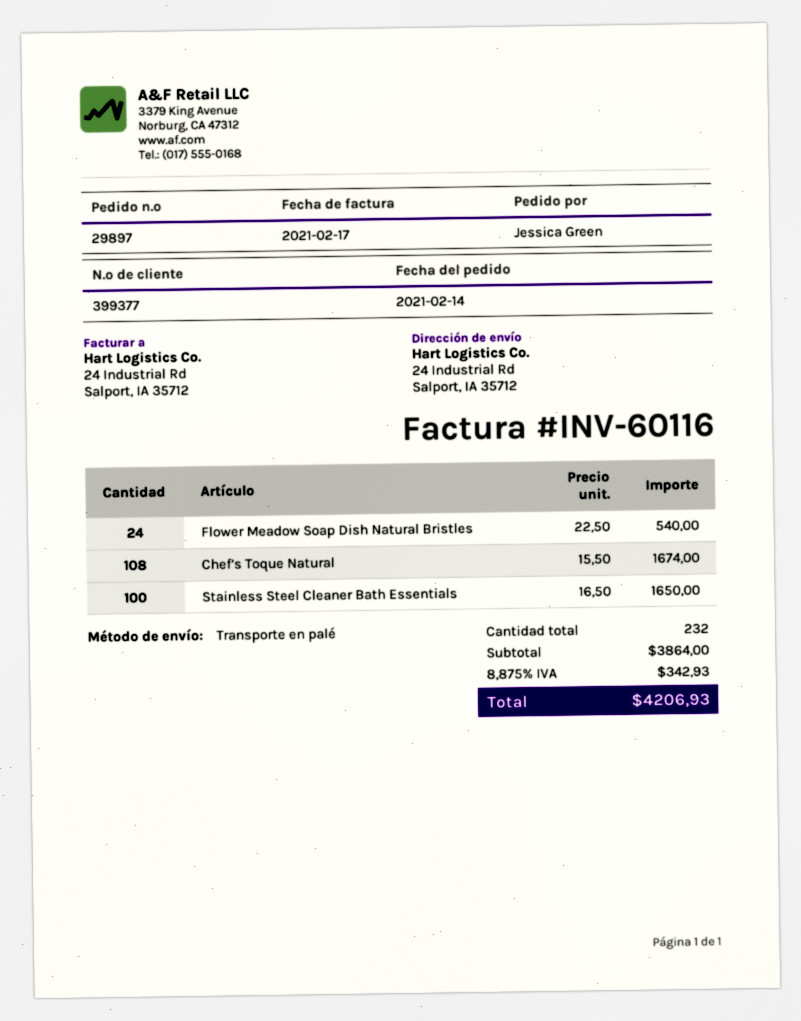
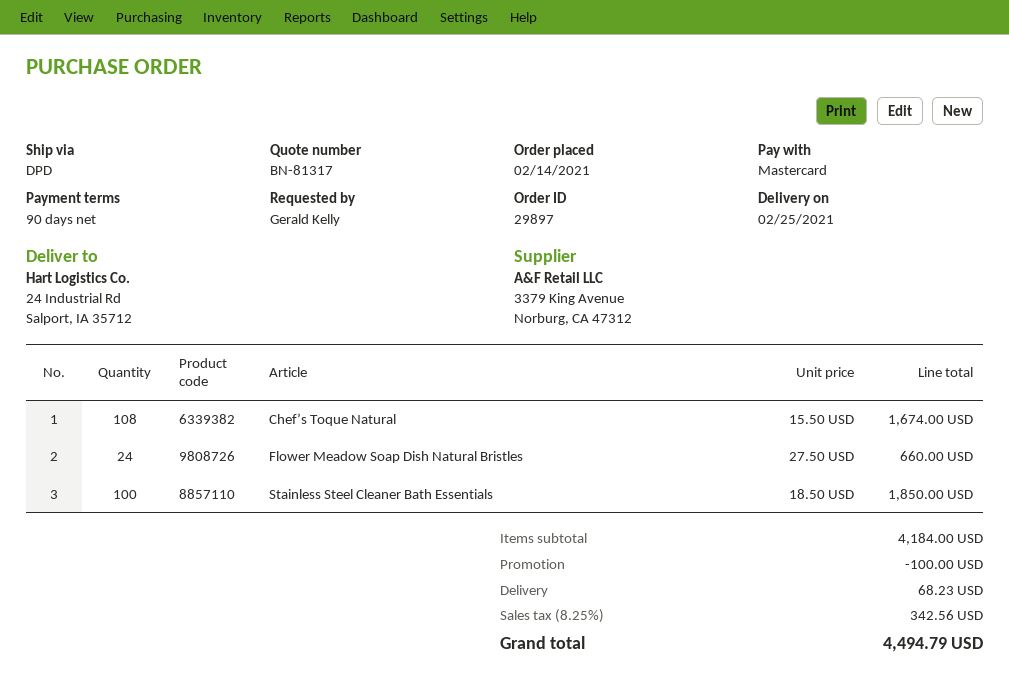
ordered by: Jessica Green -> Gerald Kelly
shipping method: pallet freight -> DPD
Flower Meadow Soap Dish Natural Bristles: 24 x 22.50 = 540.00 -> 24 x 27.50 = 660.00
Stainless Steel Cleaner Bath Essentials: 100 x 16.50 = 1650.00 -> 100 x 18.50 = 1850.00
subtotal: 3864.00 -> 4184.00
discount: none -> 100.00
shipping: none -> 68.23
tax: 8.875% = 342.93 -> 8.25% = 342.56
total: 4206.93 -> 4494.79

